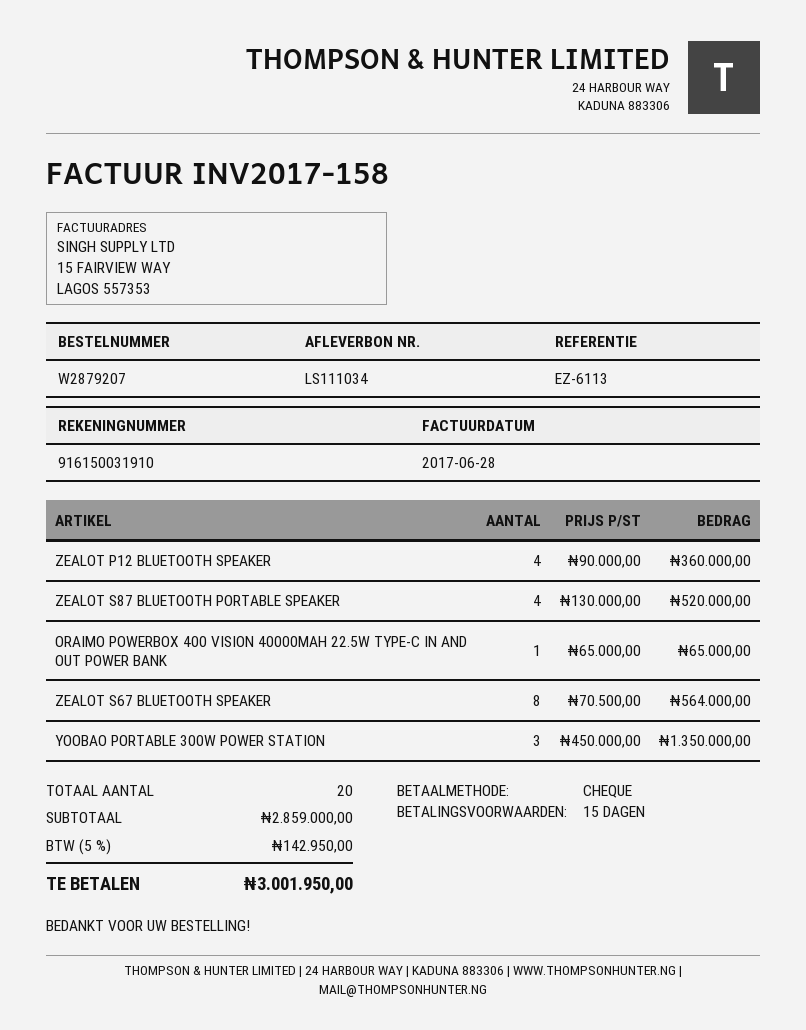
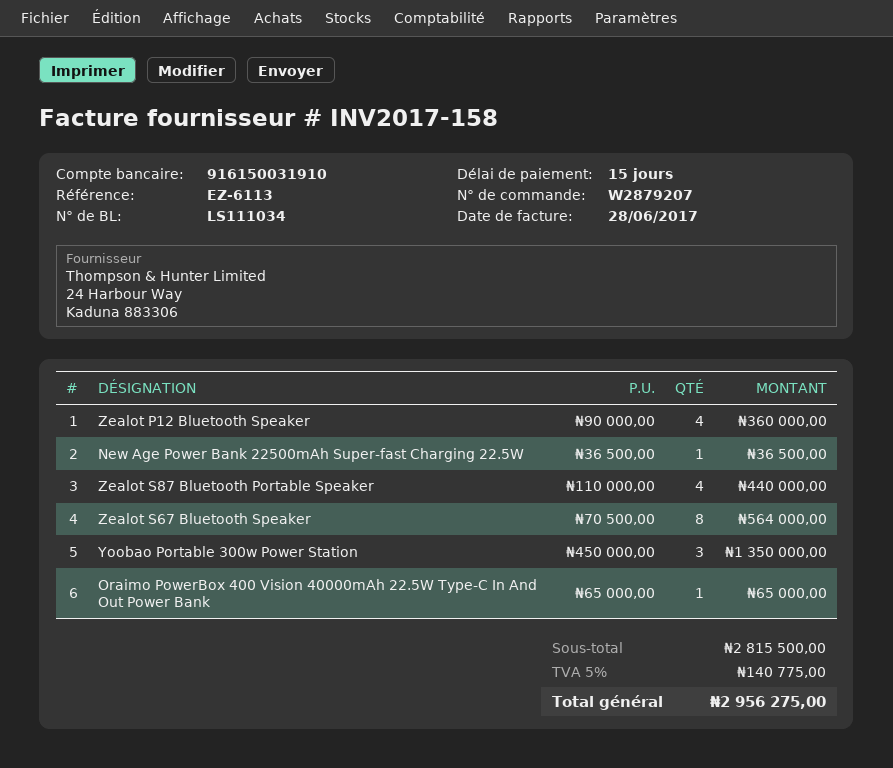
ZEALOT S87 BLUETOOTH PORTABLE SPEAKER: 4 x 130000.00 = 520000.00 -> 4 x 110000.00 = 440000.00
New Age Power Bank 22500mAh Super-fast Charging 22.5W: none -> 1 x 36500.00 = 36500.00
subtotal: 2859000.00 -> 2815500.00
tax: 5% = 142950.00 -> 5% = 140775.00
total: 3001950.00 -> 2956275.00

